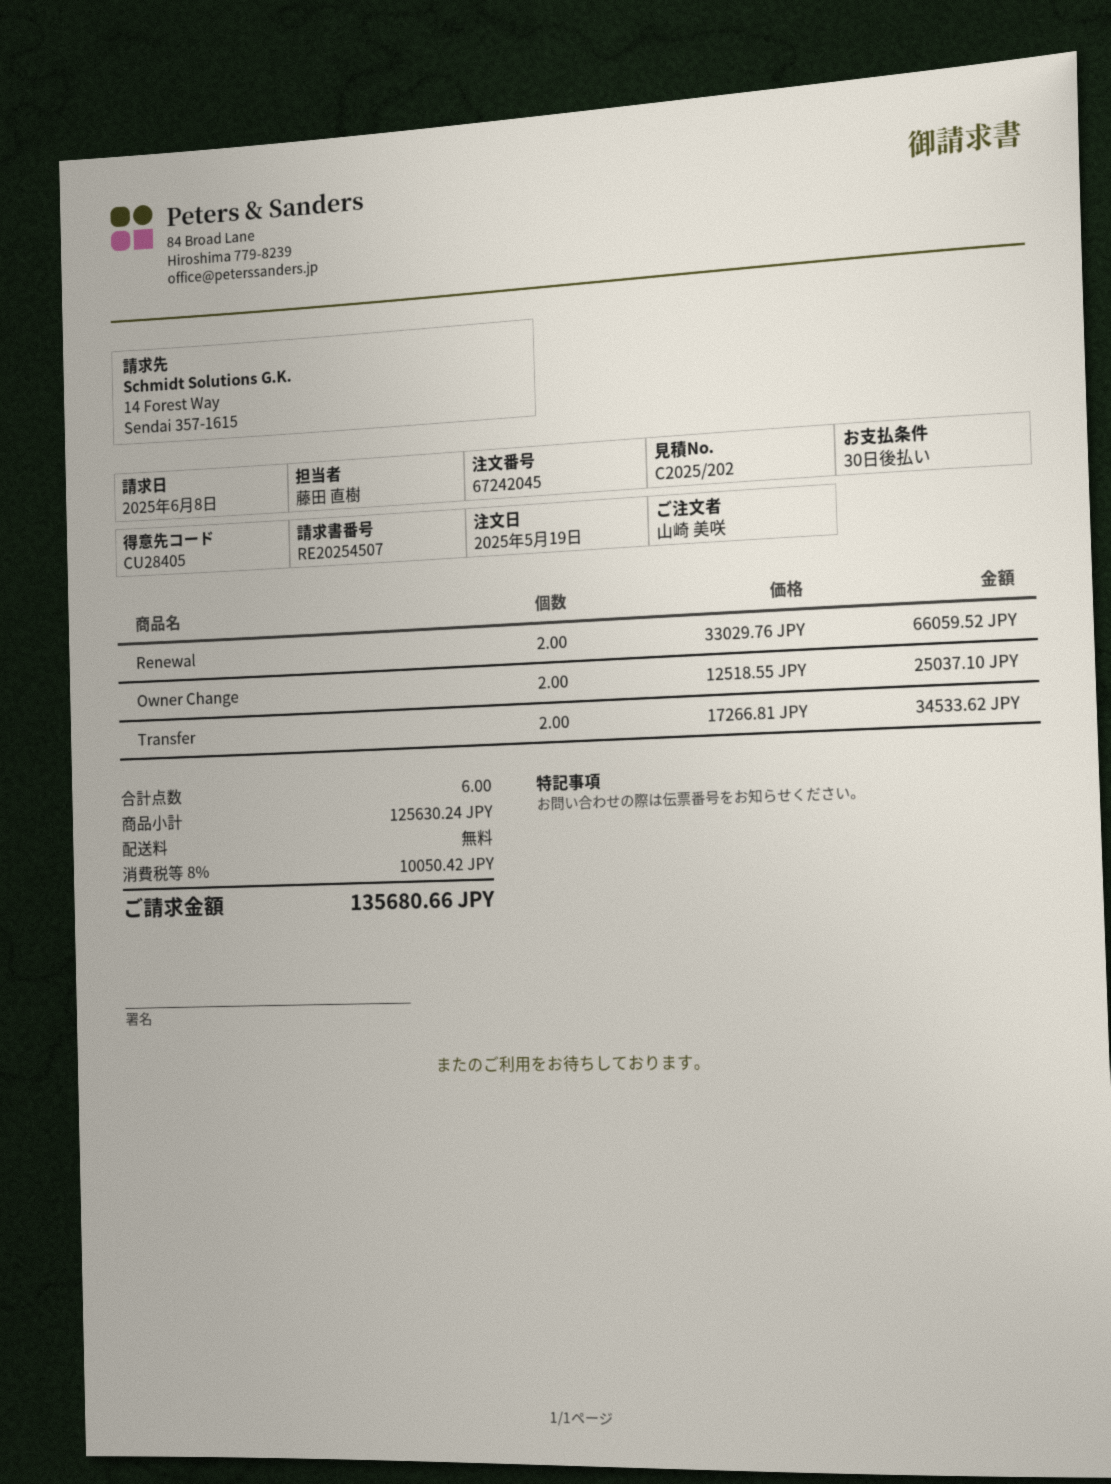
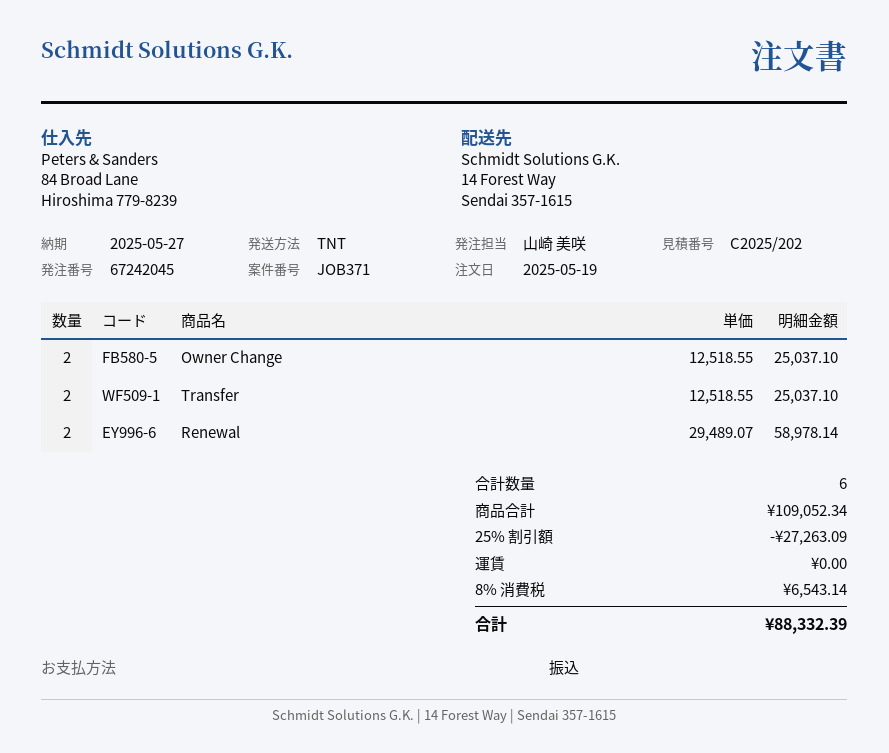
Renewal: 2 x 33029.76 = 66059.52 -> 2 x 29489.07 = 58978.14
Transfer: 2 x 17266.81 = 34533.62 -> 2 x 12518.55 = 25037.10
subtotal: 125630.24 -> 109052.34
discount: none -> 25% = 27263.09
tax: 8% = 10050.42 -> 8% = 6543.14
total: 135680.66 -> 88332.39

